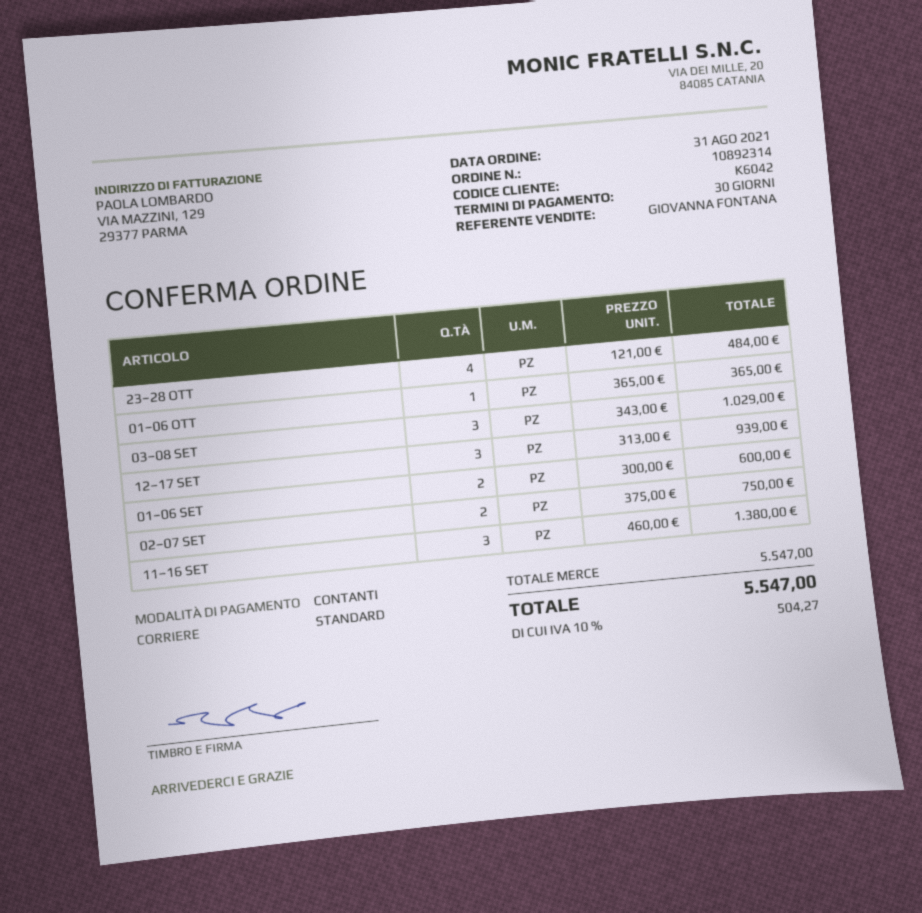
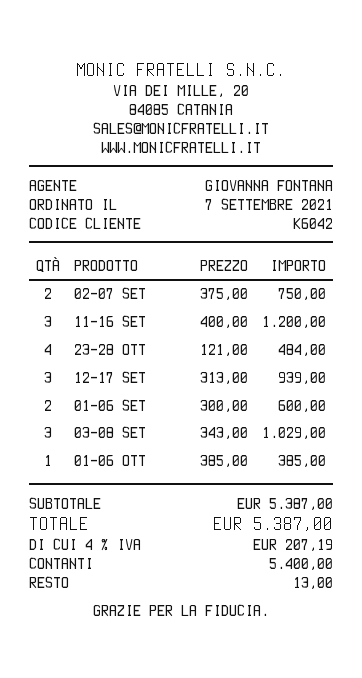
order date: 2021-08-31 -> 2021-09-07
01–06 OTT: 1 x 365.00 = 365.00 -> 1 x 385.00 = 385.00
11–16 SET: 3 x 460.00 = 1380.00 -> 3 x 400.00 = 1200.00
subtotal: 5547.00 -> 5387.00
tax: 10% = 504.27 -> 4% = 207.19
total: 5547.00 -> 5387.00

